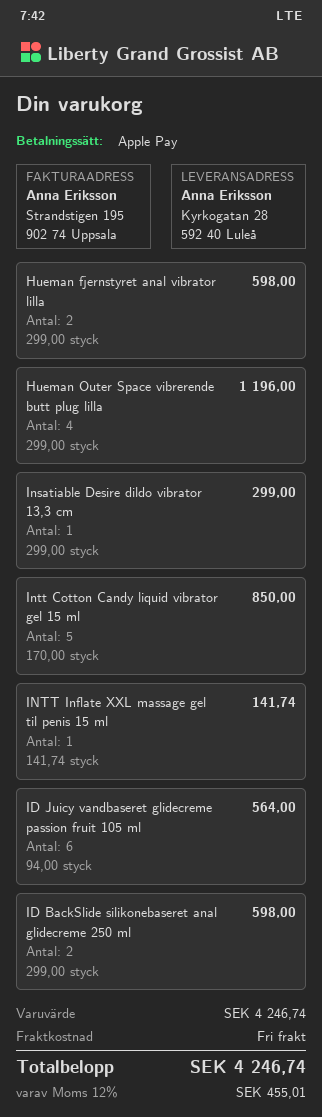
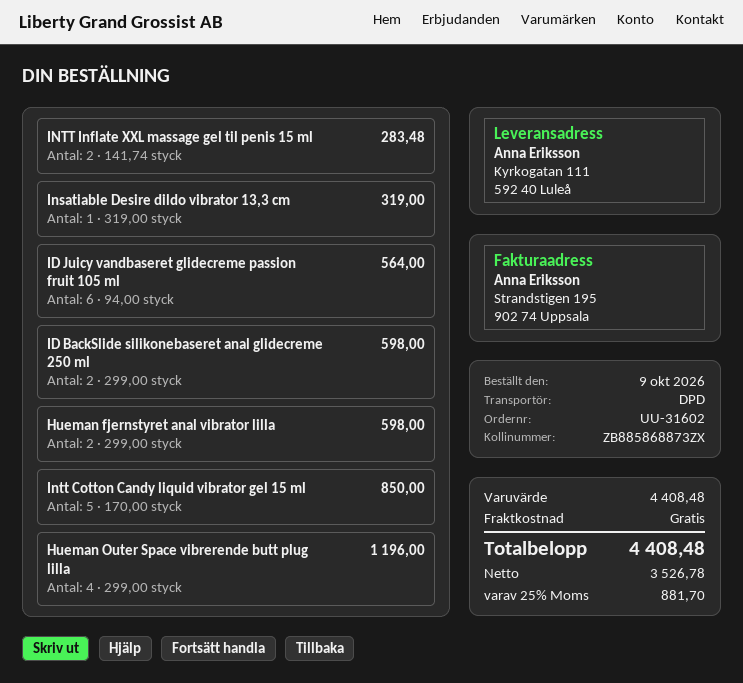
ship to: Kyrkogatan 28, 592 40 Luleå -> Kyrkogatan 111, 592 40 Luleå
Insatiable Desire dildo vibrator 13,3 cm: 1 x 299.00 = 299.00 -> 1 x 319.00 = 319.00
INTT Inflate XXL massage gel til penis 15 ml: 1 x 141.74 = 141.74 -> 2 x 141.74 = 283.48
subtotal: 4246.74 -> 4408.48
tax: 12% = 455.01 -> 25% = 881.70
total: 4246.74 -> 4408.48

